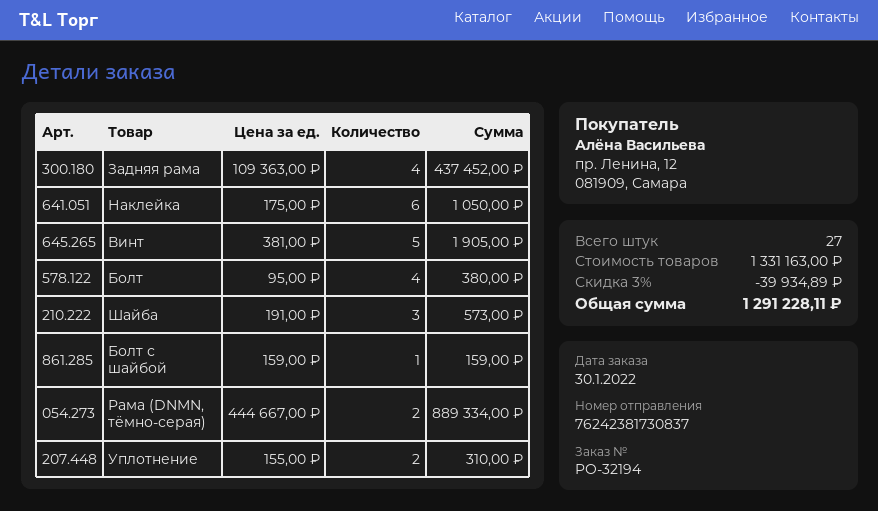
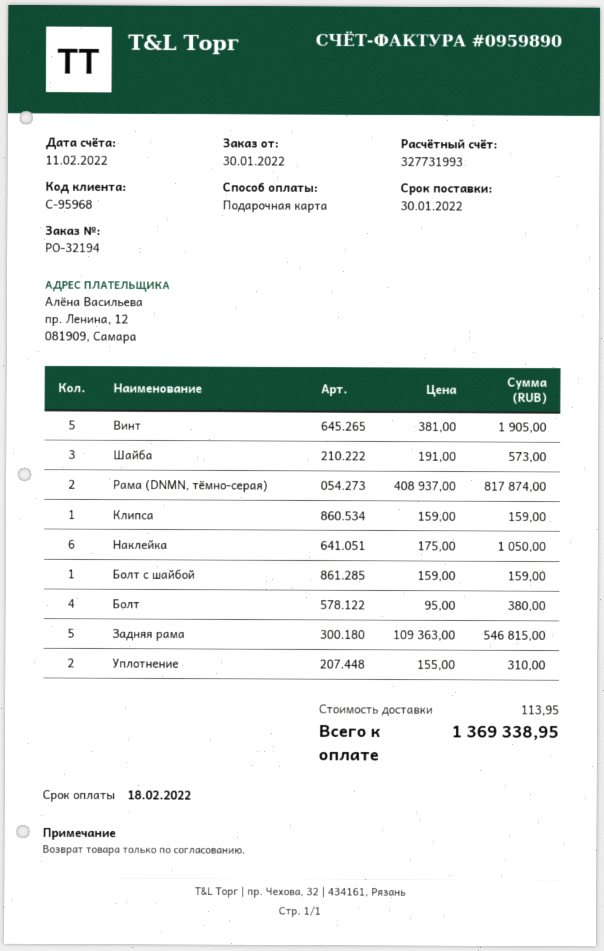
Задняя рама: 4 x 109363.00 = 437452.00 -> 5 x 109363.00 = 546815.00
Рама (DNMN, тёмно-серая): 2 x 444667.00 = 889334.00 -> 2 x 408937.00 = 817874.00
Клипса: none -> 1 x 159.00 = 159.00
discount: 3% = 39934.89 -> none
shipping: none -> 113.95
total: 1291228.11 -> 1369338.95

